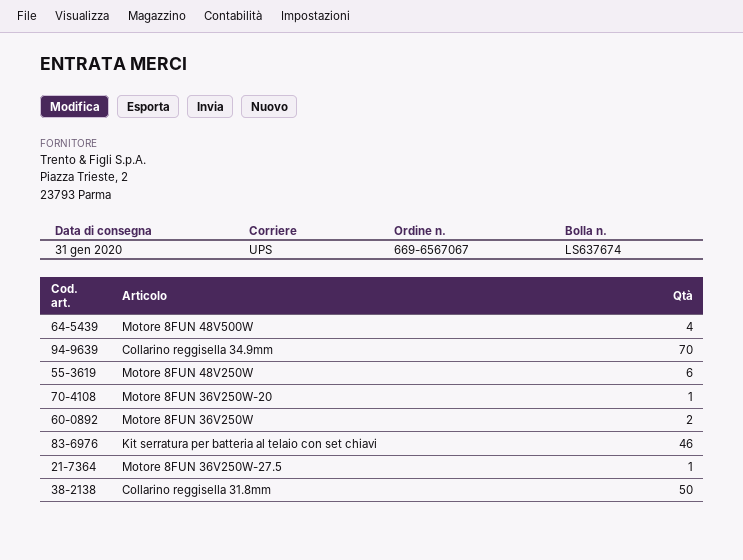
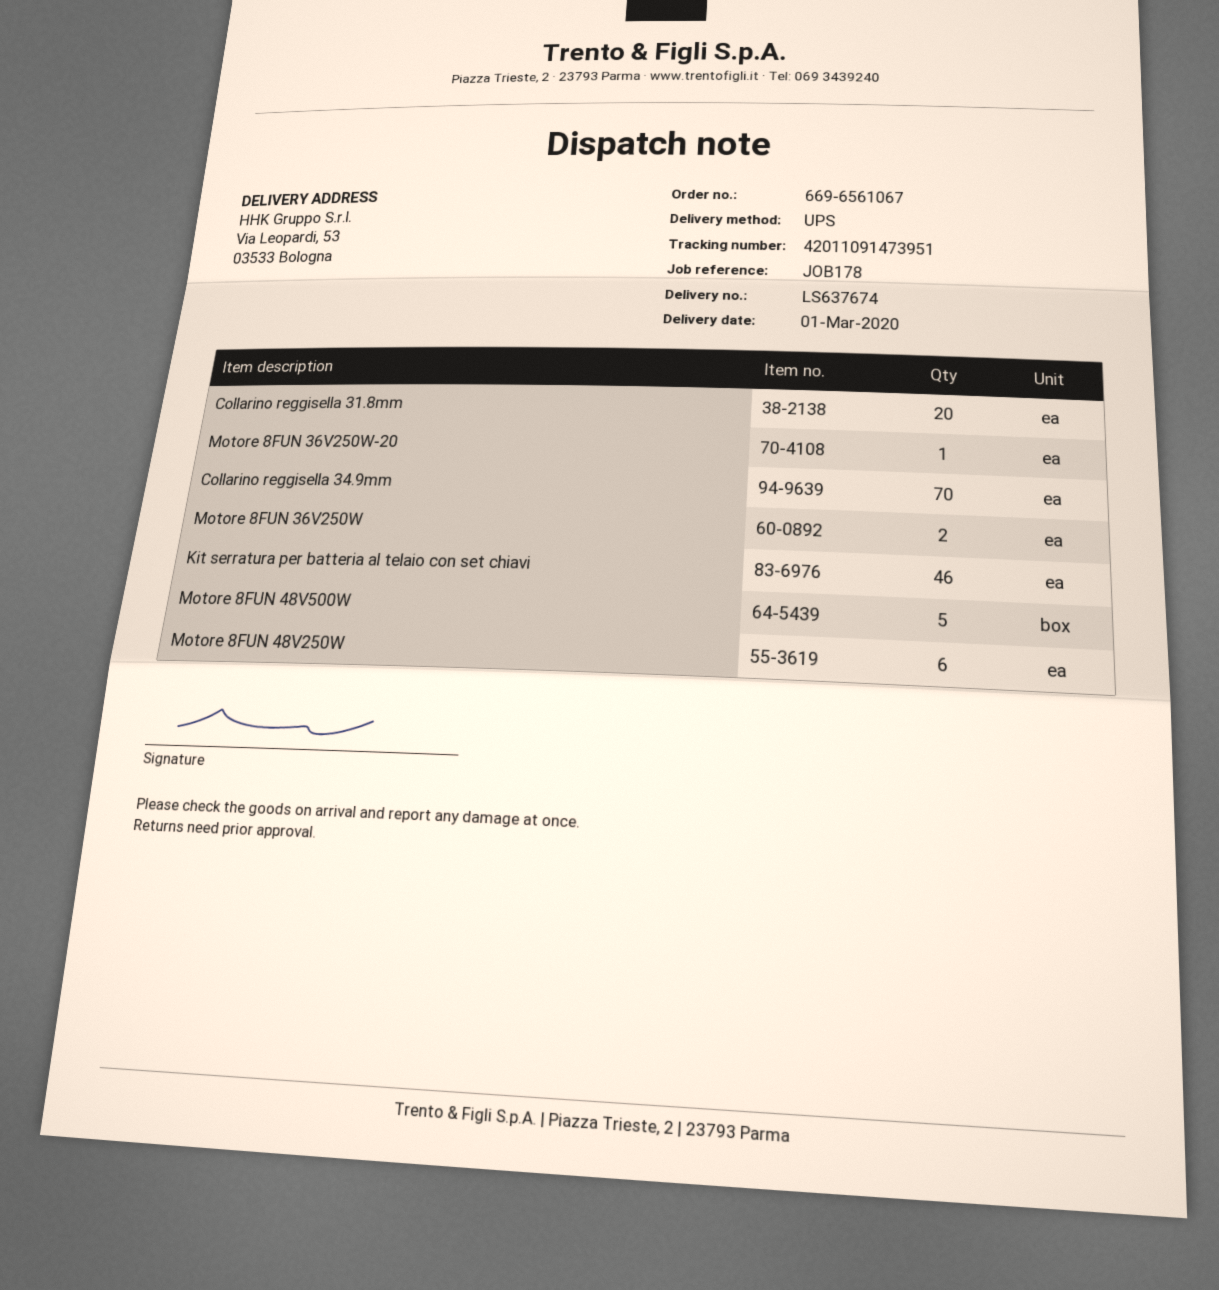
order number: 669-6567067 -> 669-6561067
delivery date: 2020-01-31 -> 2020-03-01
Motore 8FUN 48V500W: 4 -> 5
Motore 8FUN 36V250W-27.5: 1 -> none
Collarino reggisella 31.8mm: 50 -> 20

